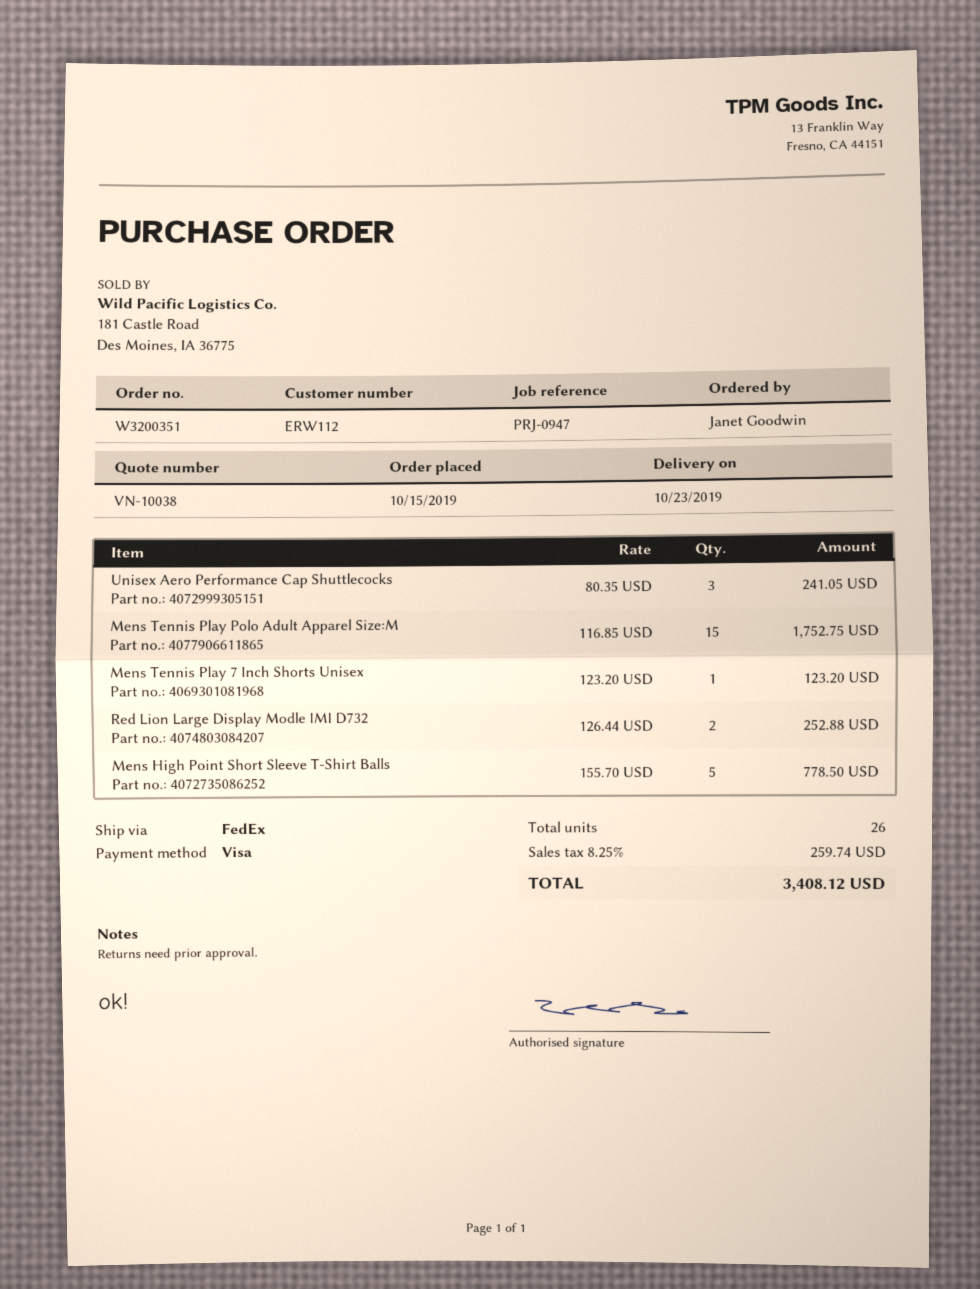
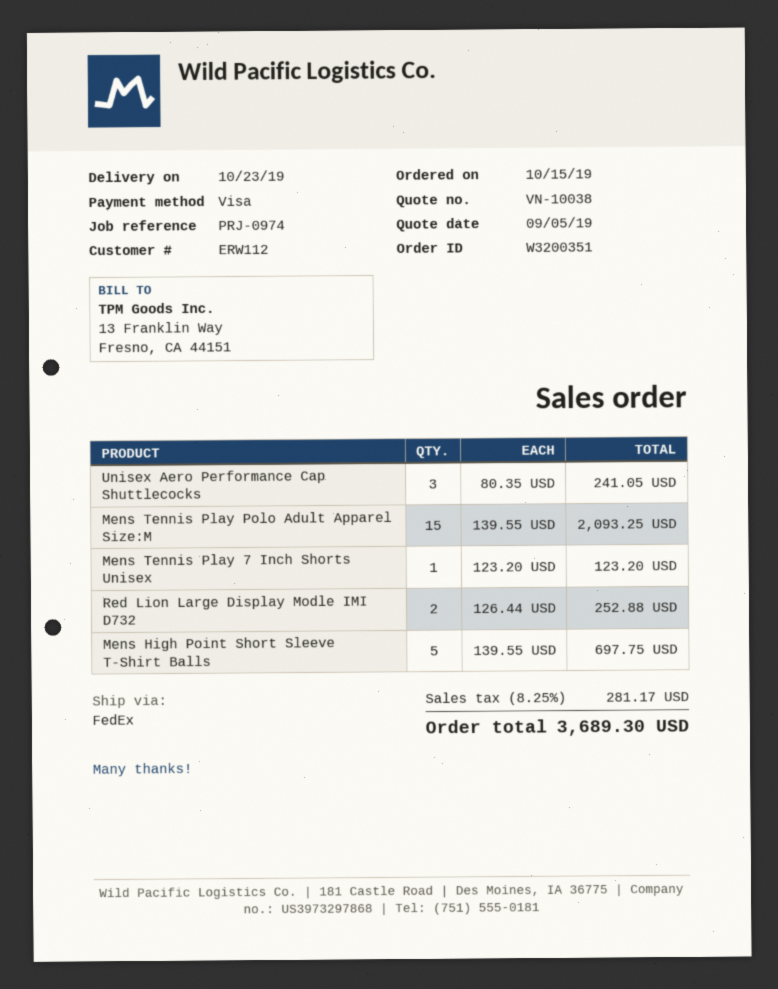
reference: PRJ-0947 -> PRJ-0974
Mens Tennis Play Polo Adult Apparel Size:M: 15 x 116.85 = 1752.75 -> 15 x 139.55 = 2093.25
Mens High Point Short Sleeve T-Shirt Balls: 5 x 155.70 = 778.50 -> 5 x 139.55 = 697.75
tax: 8.25% = 259.74 -> 8.25% = 281.17
total: 3408.12 -> 3689.30

